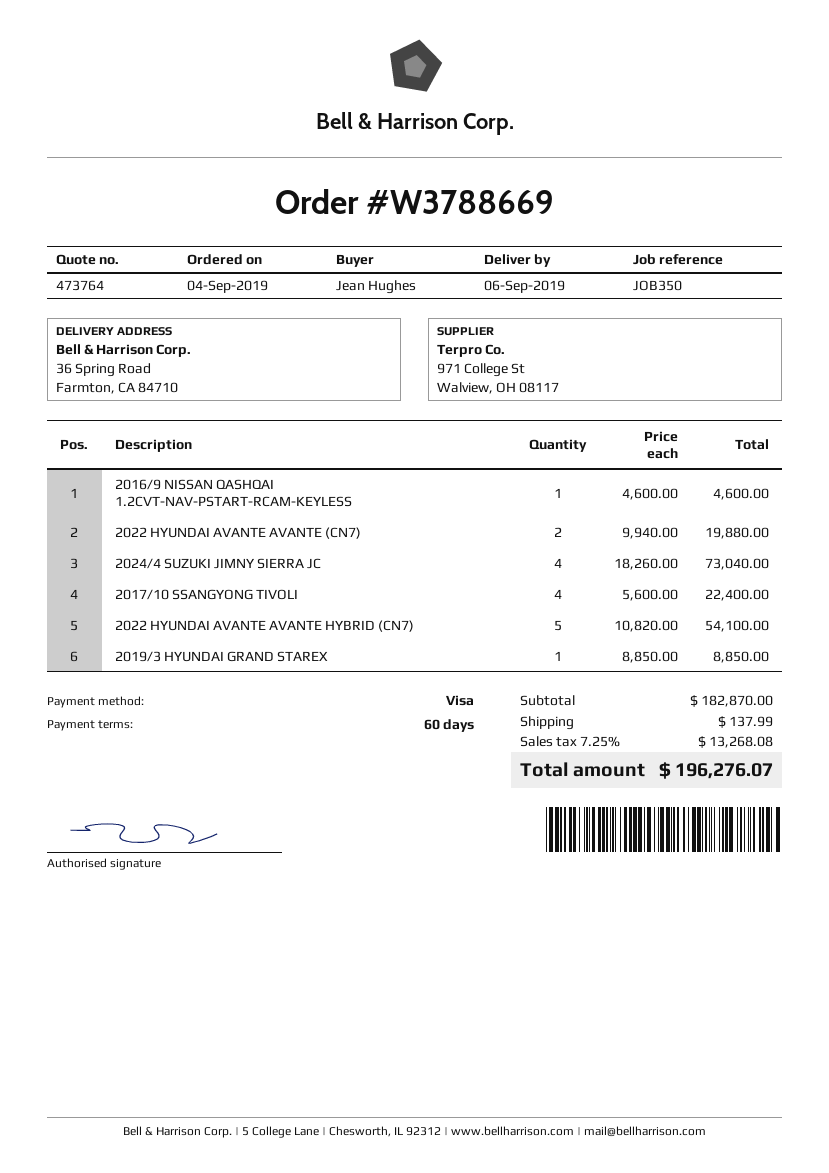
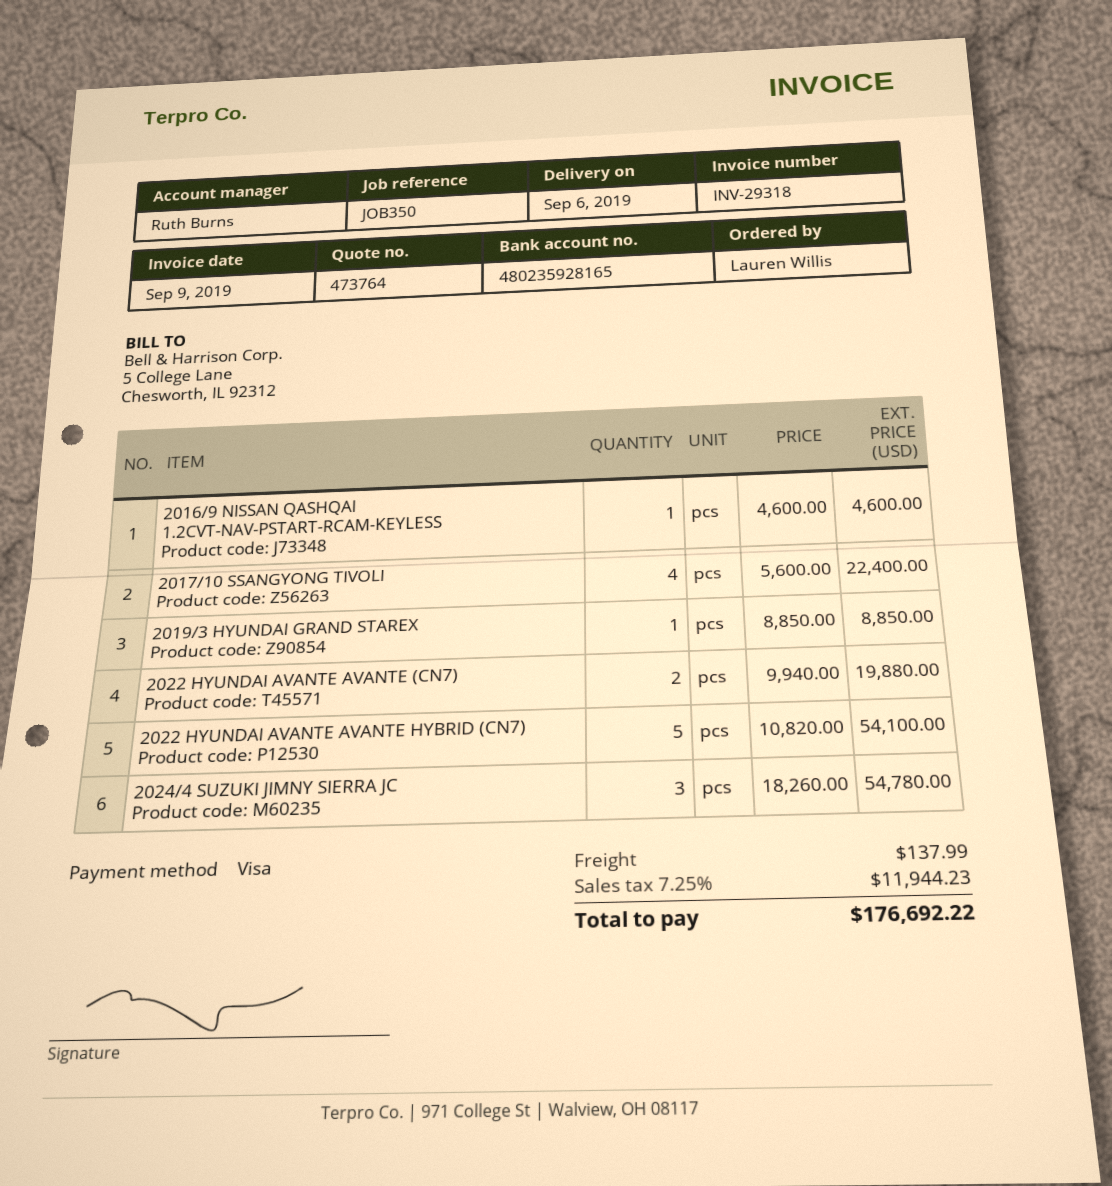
ordered by: Jean Hughes -> Lauren Willis
2024/4 SUZUKI JIMNY SIERRA JC: 4 x 18260.00 = 73040.00 -> 3 x 18260.00 = 54780.00
tax: 7.25% = 13268.08 -> 7.25% = 11944.23
total: 196276.07 -> 176692.22

